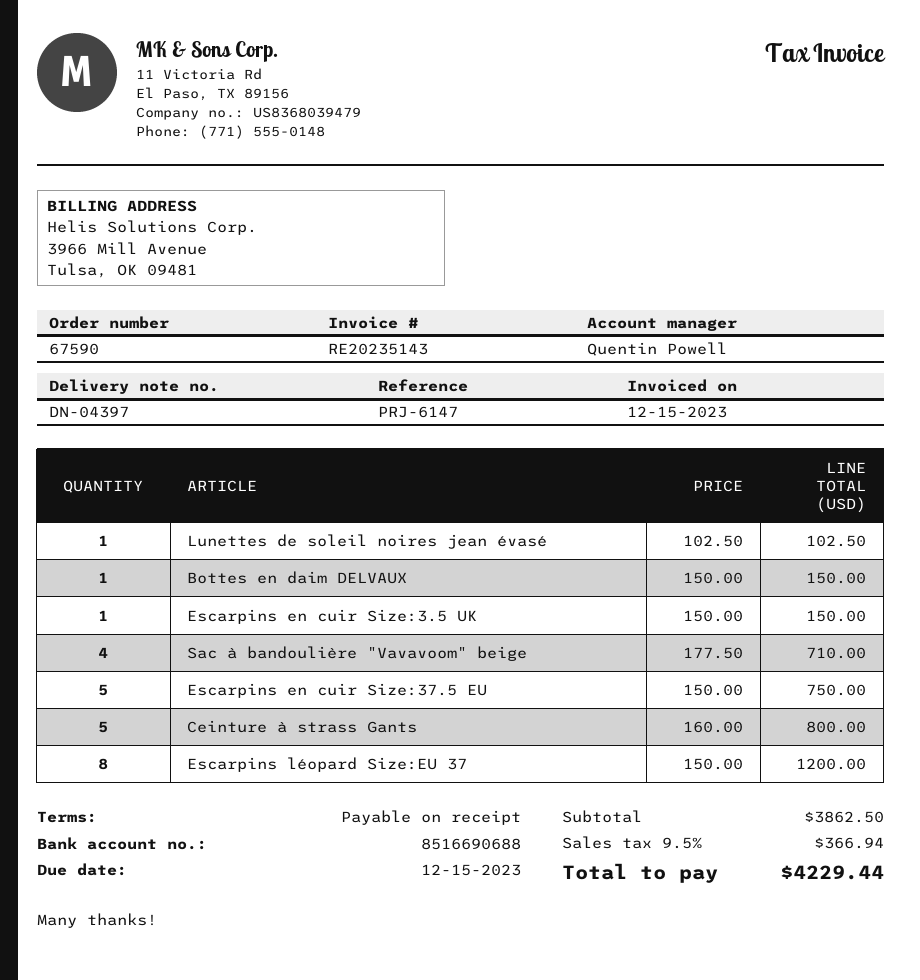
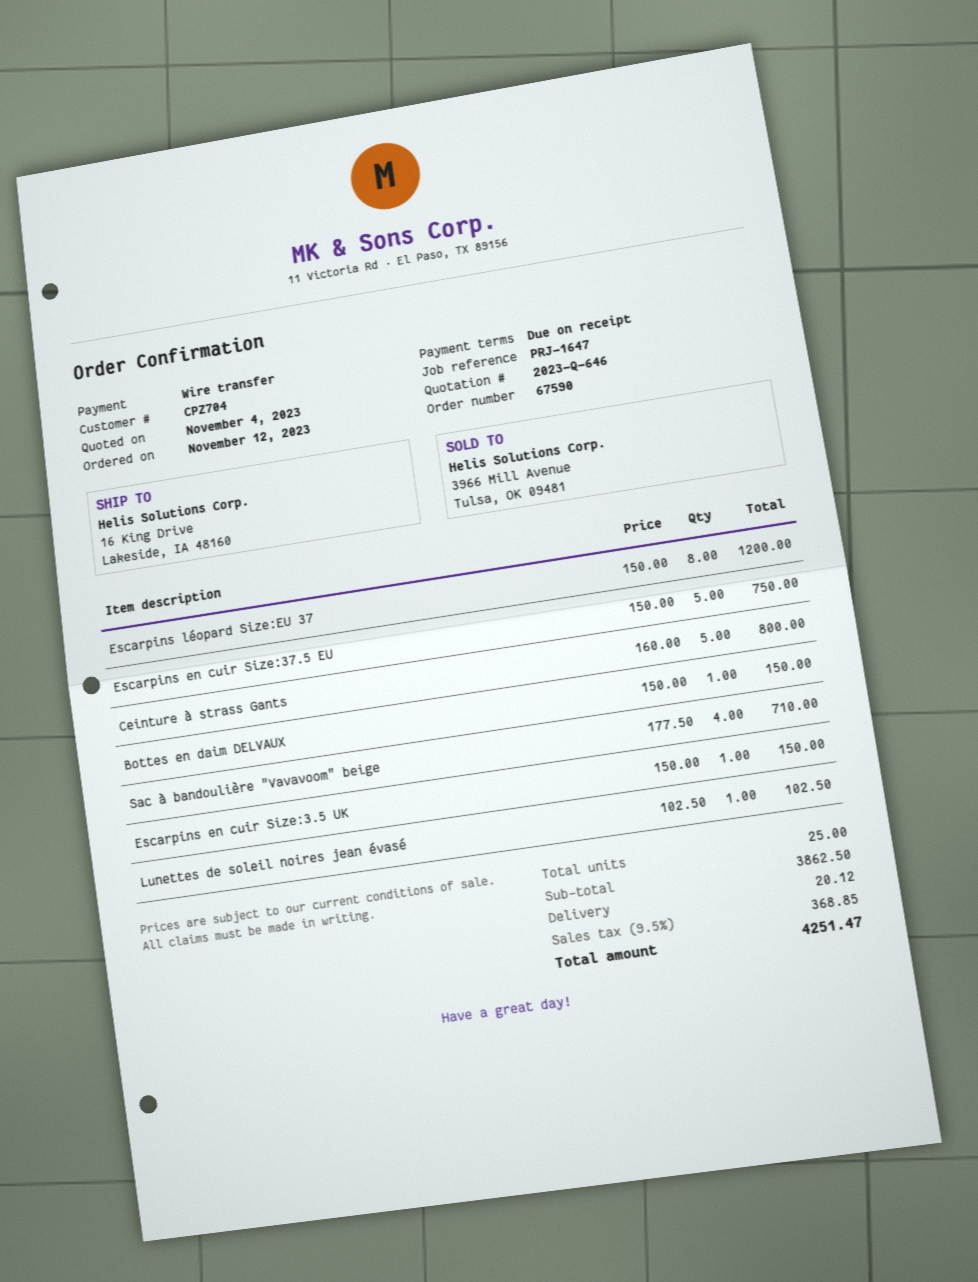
reference: PRJ-6147 -> PRJ-1647
shipping: none -> 20.12
tax: 9.5% = 366.94 -> 9.5% = 368.85
total: 4229.44 -> 4251.47

